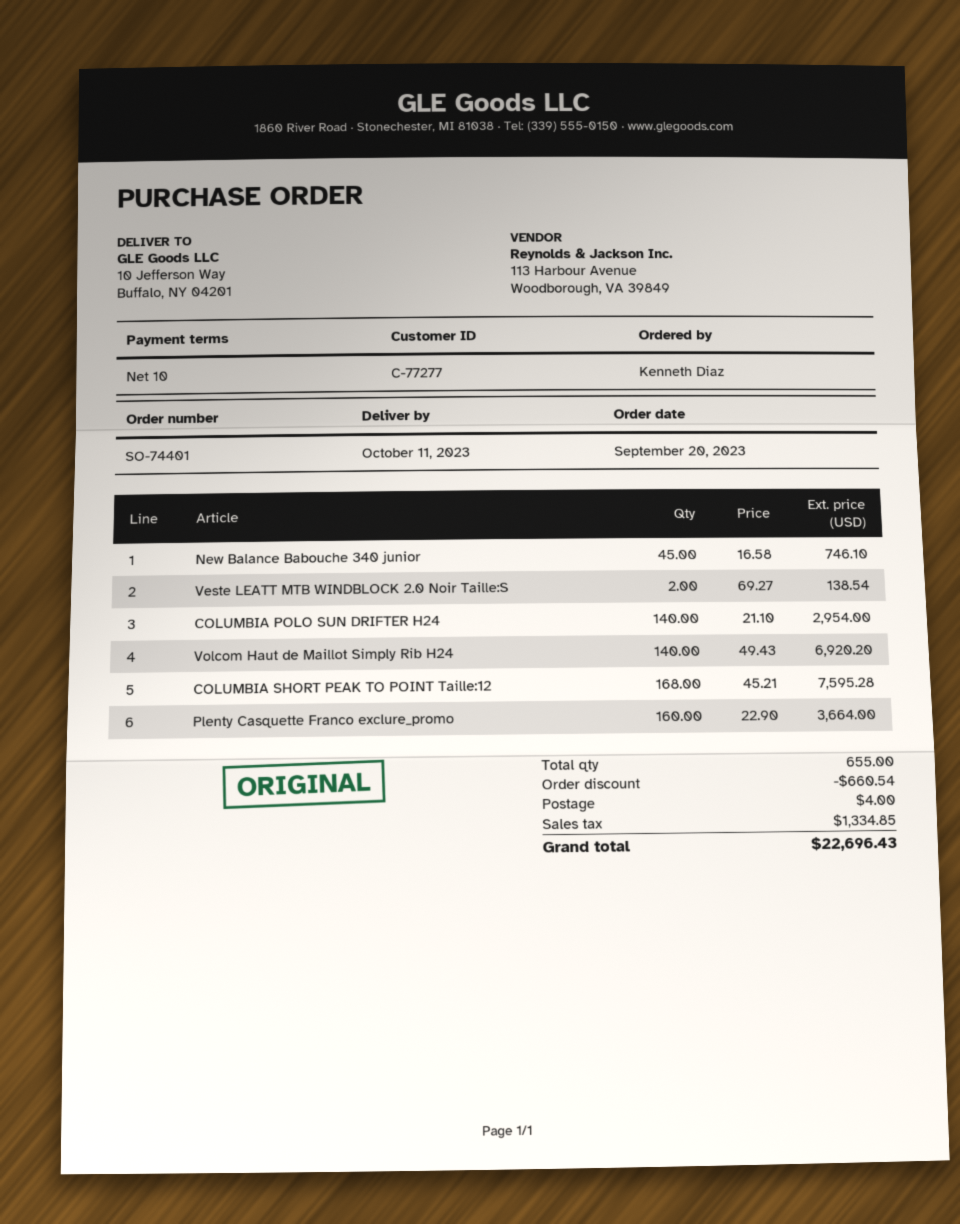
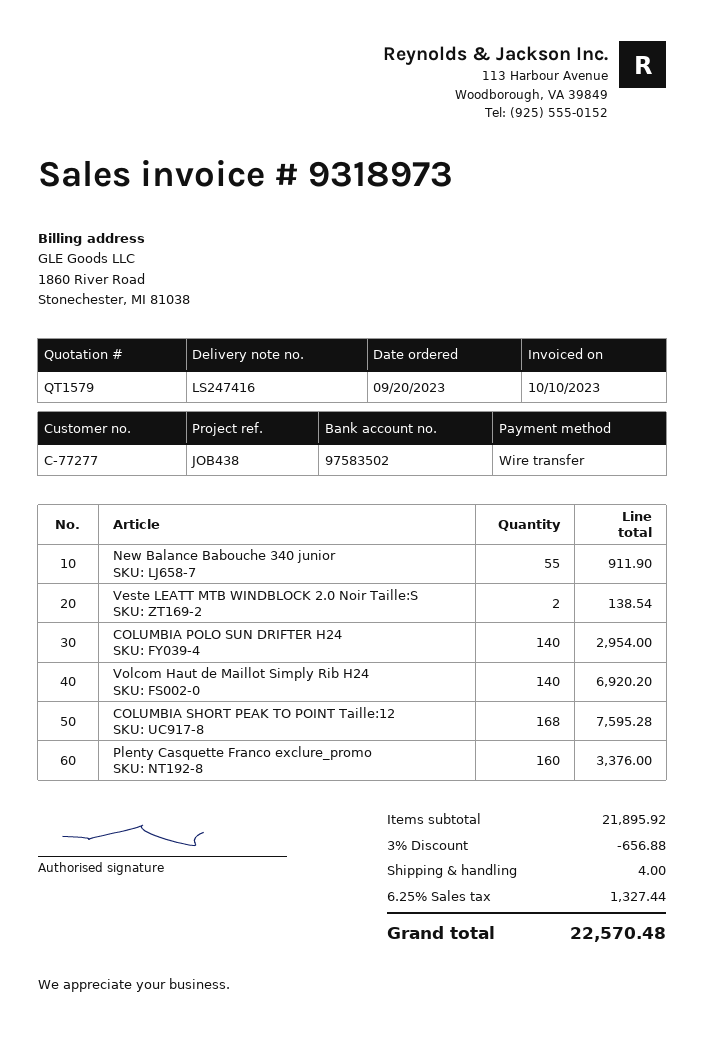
New Balance Babouche 340 junior: 45 for 746.10 -> 55 for 911.90
Plenty Casquette Franco exclure_promo: 160 for 3664.00 -> 160 for 3376.00
discount: 660.54 -> 656.88
tax: 1334.85 -> 1327.44
total: 22696.43 -> 22570.48

